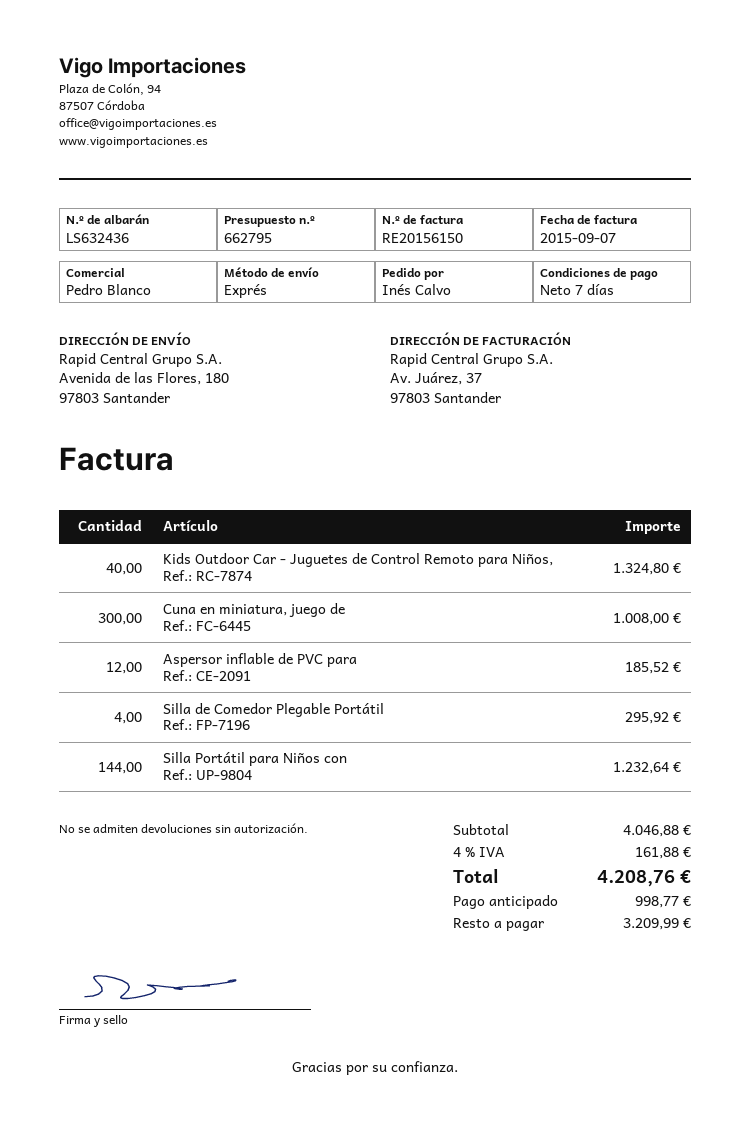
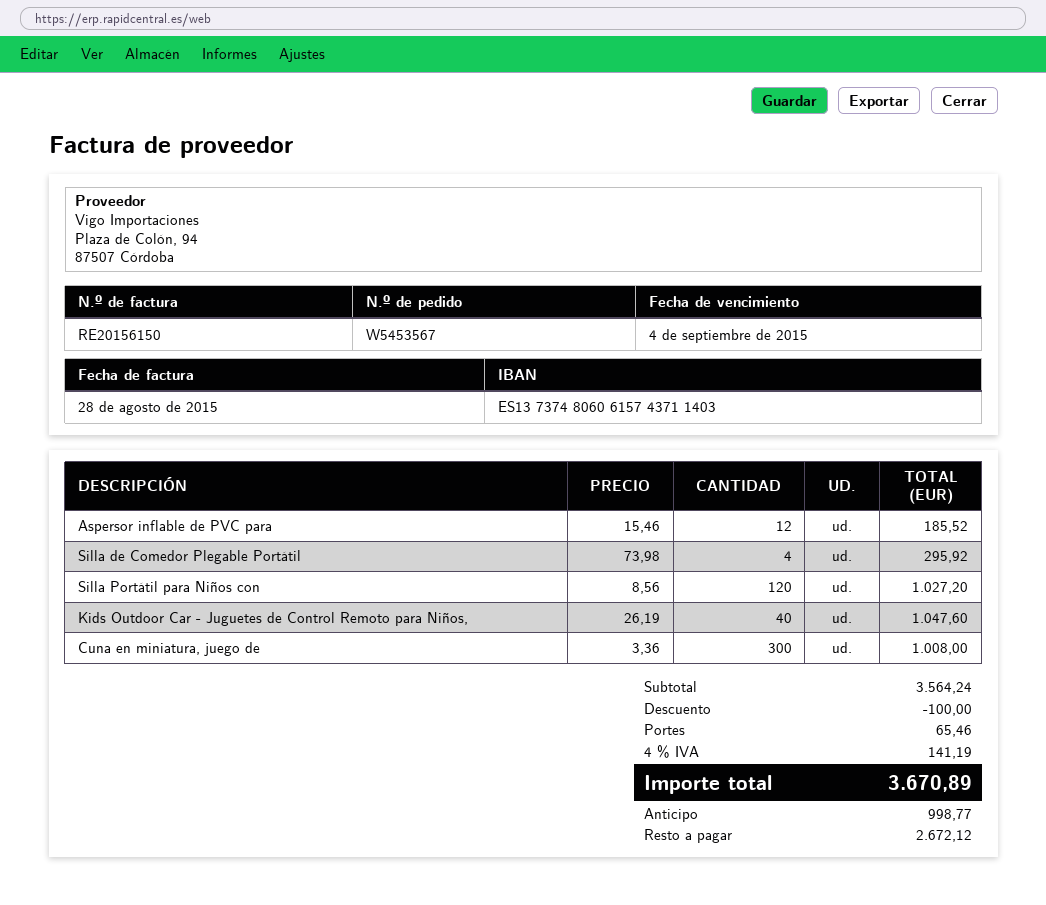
invoice date: 2015-09-07 -> 2015-08-28
Kids Outdoor Car - Juguetes de Control Remoto para Niños,: 40 for 1324.80 -> 40 for 1047.60
Silla Portátil para Niños con: 144 for 1232.64 -> 120 for 1027.20
subtotal: 4046.88 -> 3564.24
discount: none -> 100.00
shipping: none -> 65.46
tax: 4% = 161.88 -> 4% = 141.19
total: 4208.76 -> 3670.89
balance: 3209.99 -> 2672.12

